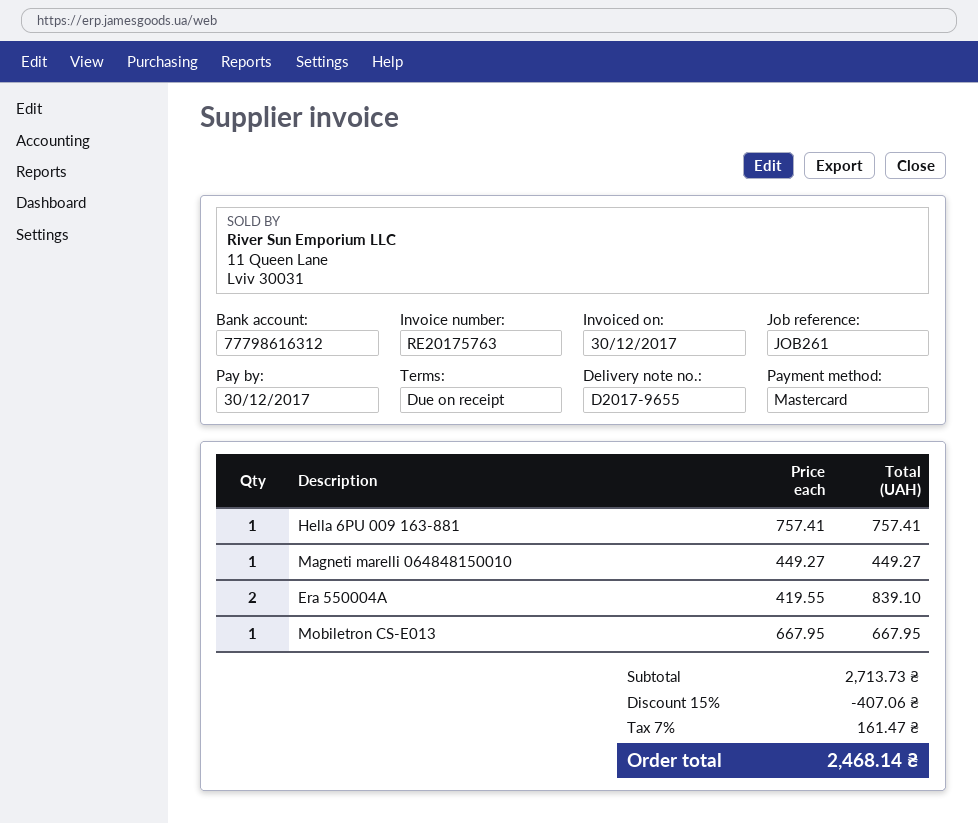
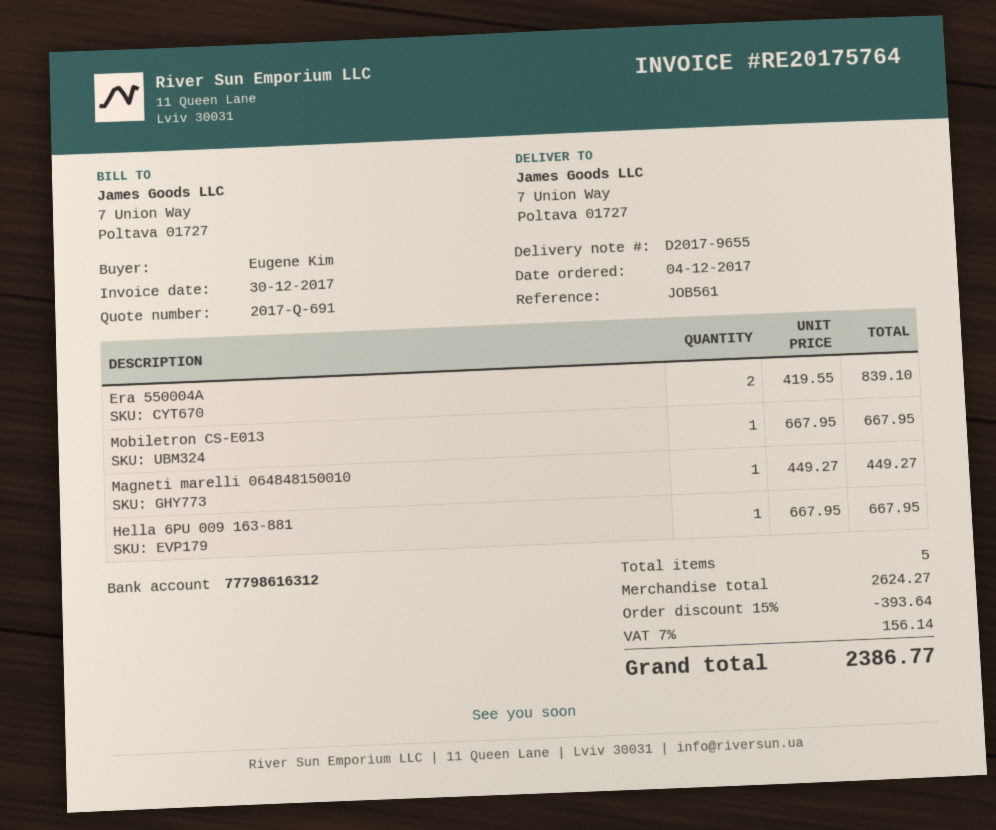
invoice number: RE20175763 -> RE20175764
reference: JOB261 -> JOB561
Hella 6PU 009 163-881: 1 x 757.41 = 757.41 -> 1 x 667.95 = 667.95
subtotal: 2713.73 -> 2624.27
discount: 15% = 407.06 -> 15% = 393.64
tax: 7% = 161.47 -> 7% = 156.14
total: 2468.14 -> 2386.77

